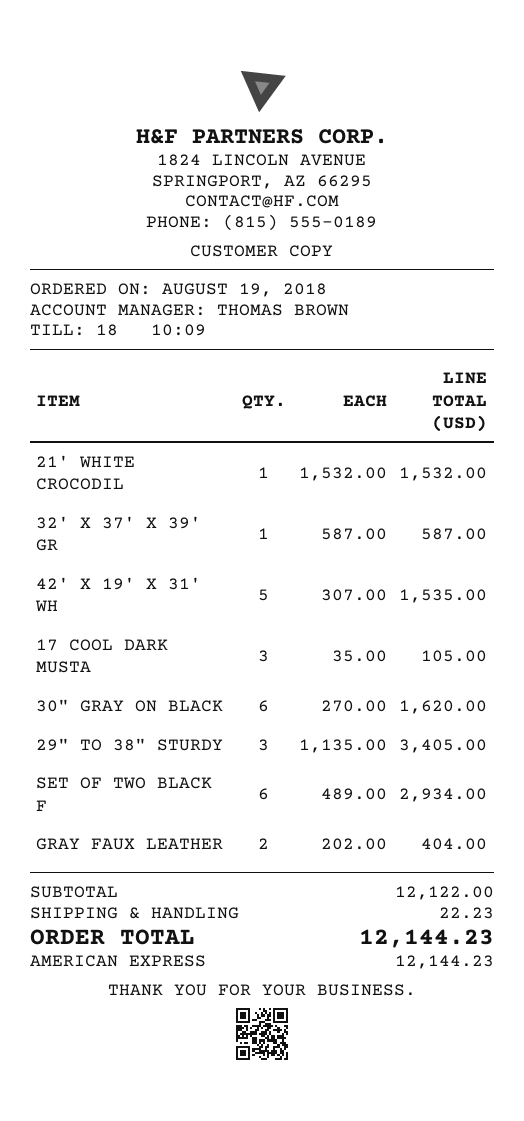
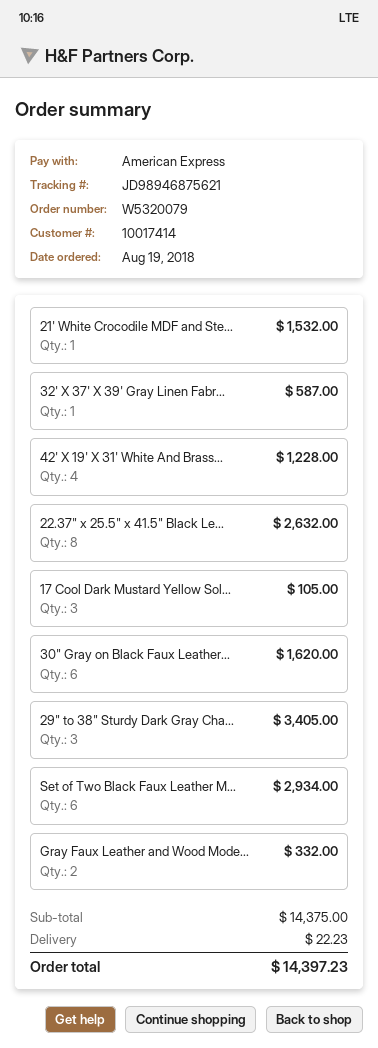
42' X 19' X 31' WH: 5 for 1535.00 -> 4 for 1228.00
GRAY FAUX LEATHER: 2 for 404.00 -> 2 for 332.00
22.37" x 25.5" x 41.5" Black Le...: none -> 8 for 2632.00
subtotal: 12122.00 -> 14375.00
total: 12144.23 -> 14397.23

